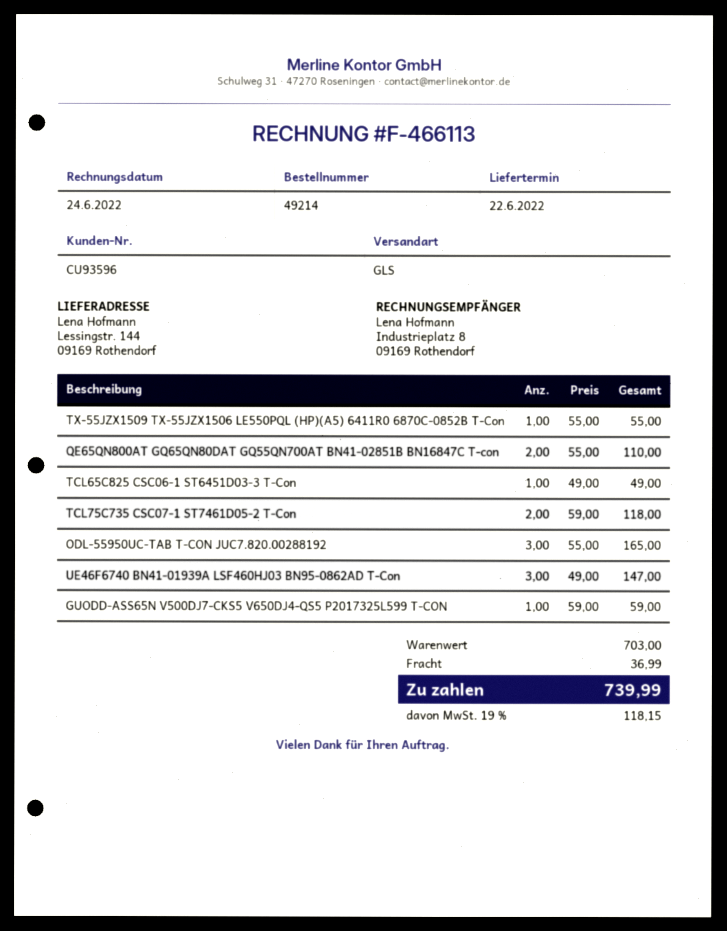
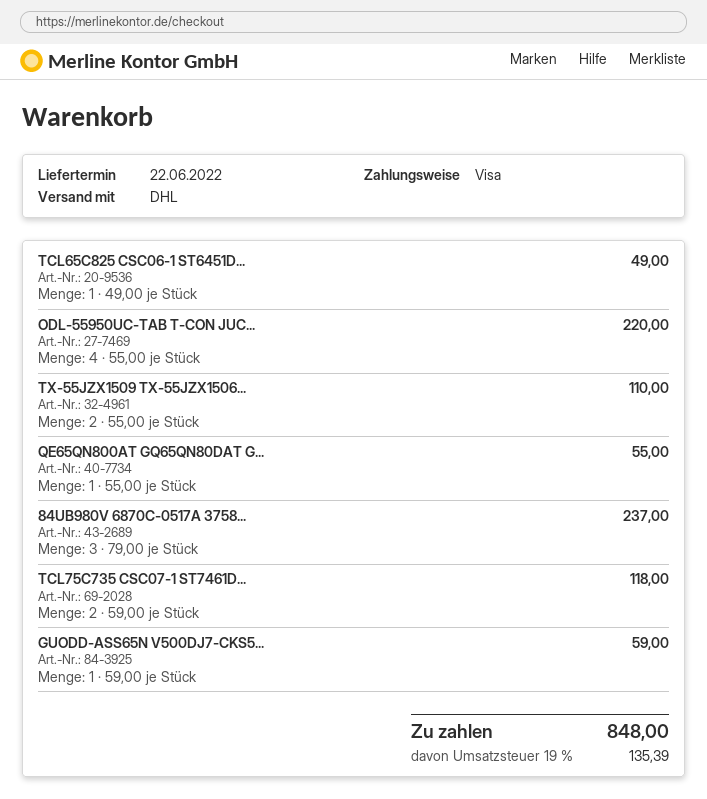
shipping method: GLS -> DHL
TX-55JZX1509 TX-55JZX1506 LE550PQL (HP)(A5) 6411R0 6870C-0852B T-Con: 1 x 55.00 = 55.00 -> 2 x 55.00 = 110.00
QE65QN800AT GQ65QN80DAT GQ55QN700AT BN41-02851B BN16847C T-con: 2 x 55.00 = 110.00 -> 1 x 55.00 = 55.00
ODL-55950UC-TAB T-CON JUC7.820.00288192: 3 x 55.00 = 165.00 -> 4 x 55.00 = 220.00
UE46F6740 BN41-01939A LSF460HJ03 BN95-0862AD T-Con: 3 x 49.00 = 147.00 -> none
84UB980V 6870C-0517A 3758...: none -> 3 x 79.00 = 237.00
shipping: 36.99 -> none
tax: 19% = 118.15 -> 19% = 135.39
total: 739.99 -> 848.00

